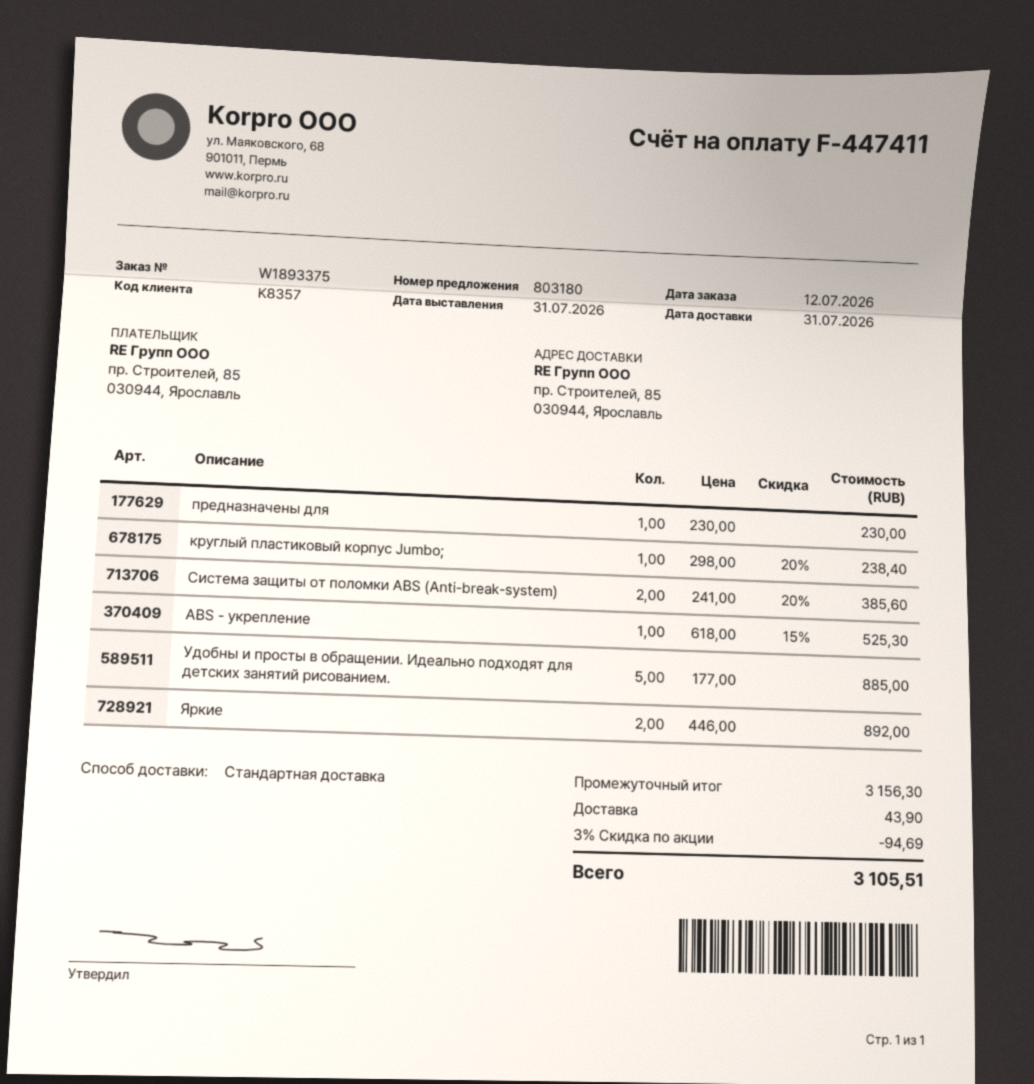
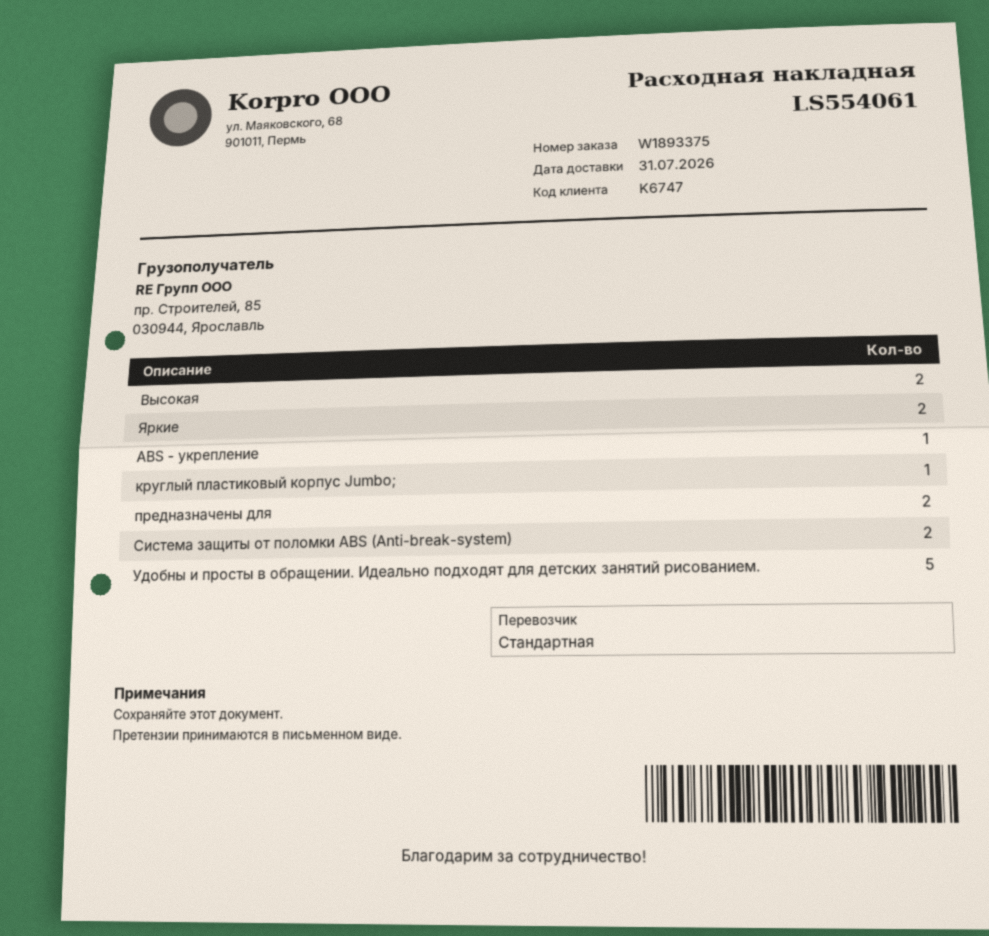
customer number: K8357 -> K6747
предназначены для: 1 -> 2
Высокая: none -> 2

